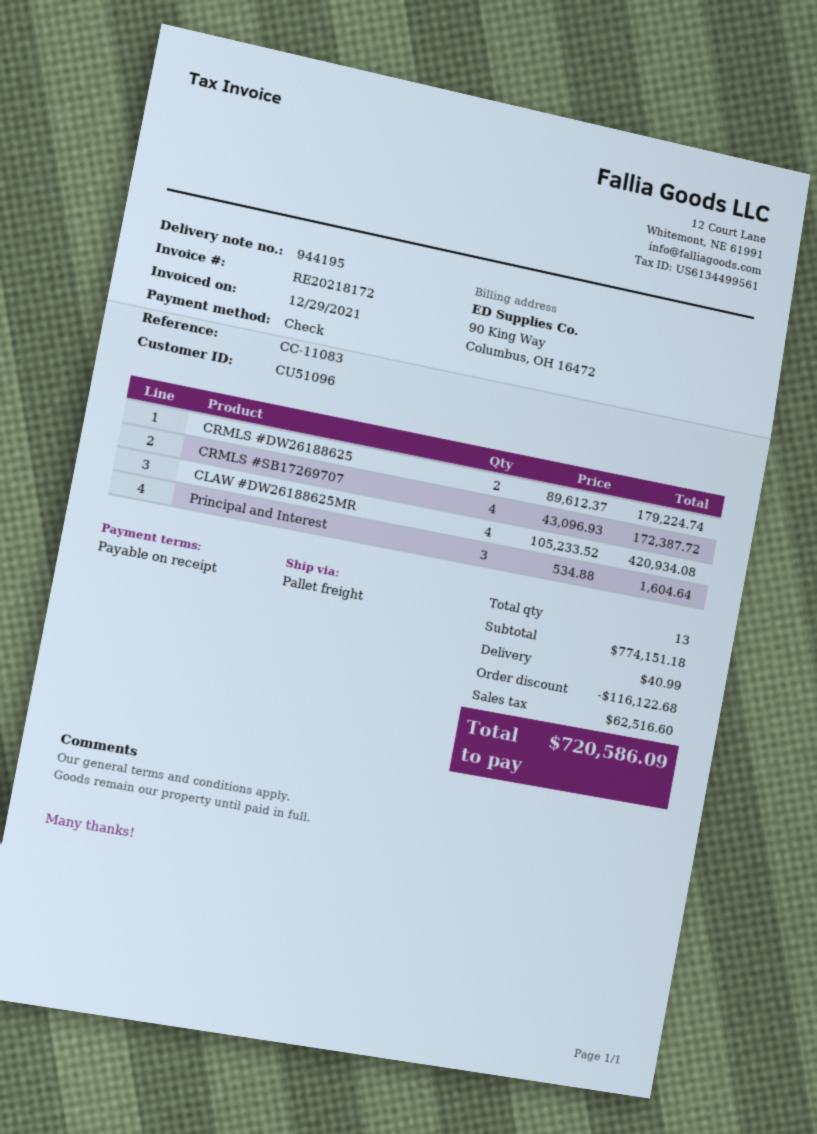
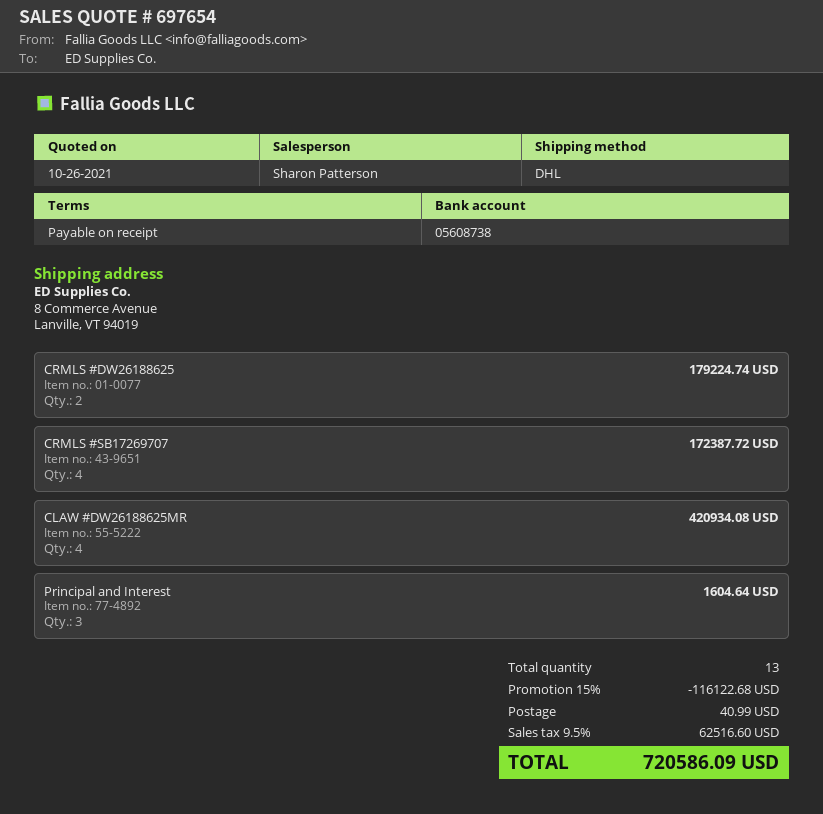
shipping method: pallet freight -> DHL

